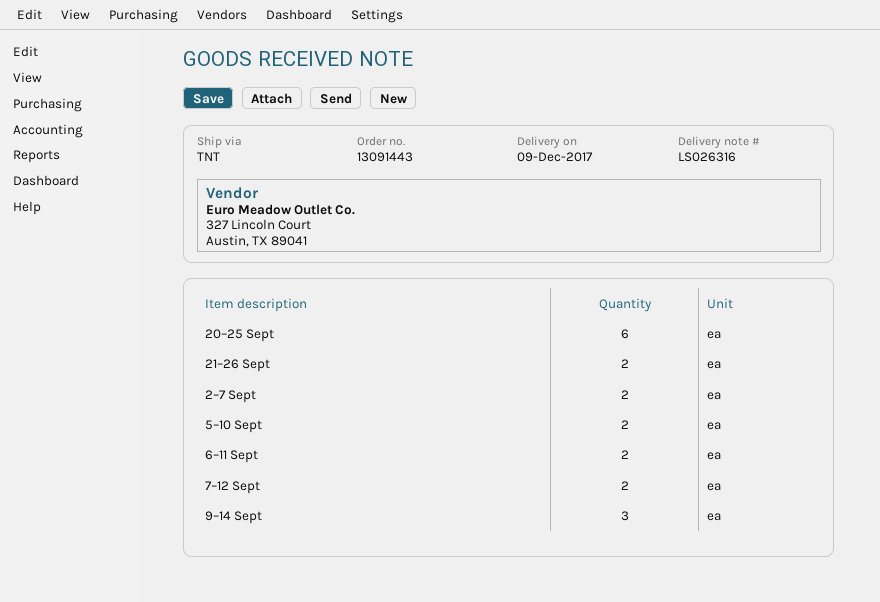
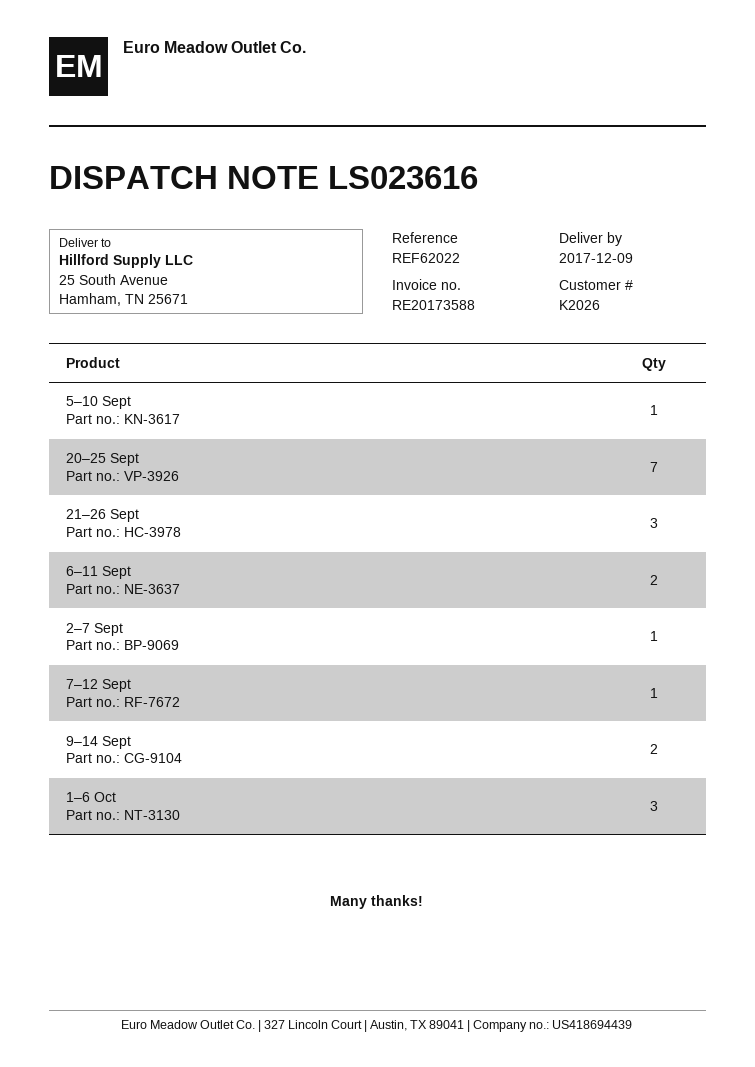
delivery note number: LS026316 -> LS023616
20–25 Sept: 6 -> 7
21–26 Sept: 2 -> 3
2–7 Sept: 2 -> 1
5–10 Sept: 2 -> 1
7–12 Sept: 2 -> 1
9–14 Sept: 3 -> 2
1–6 Oct: none -> 3

